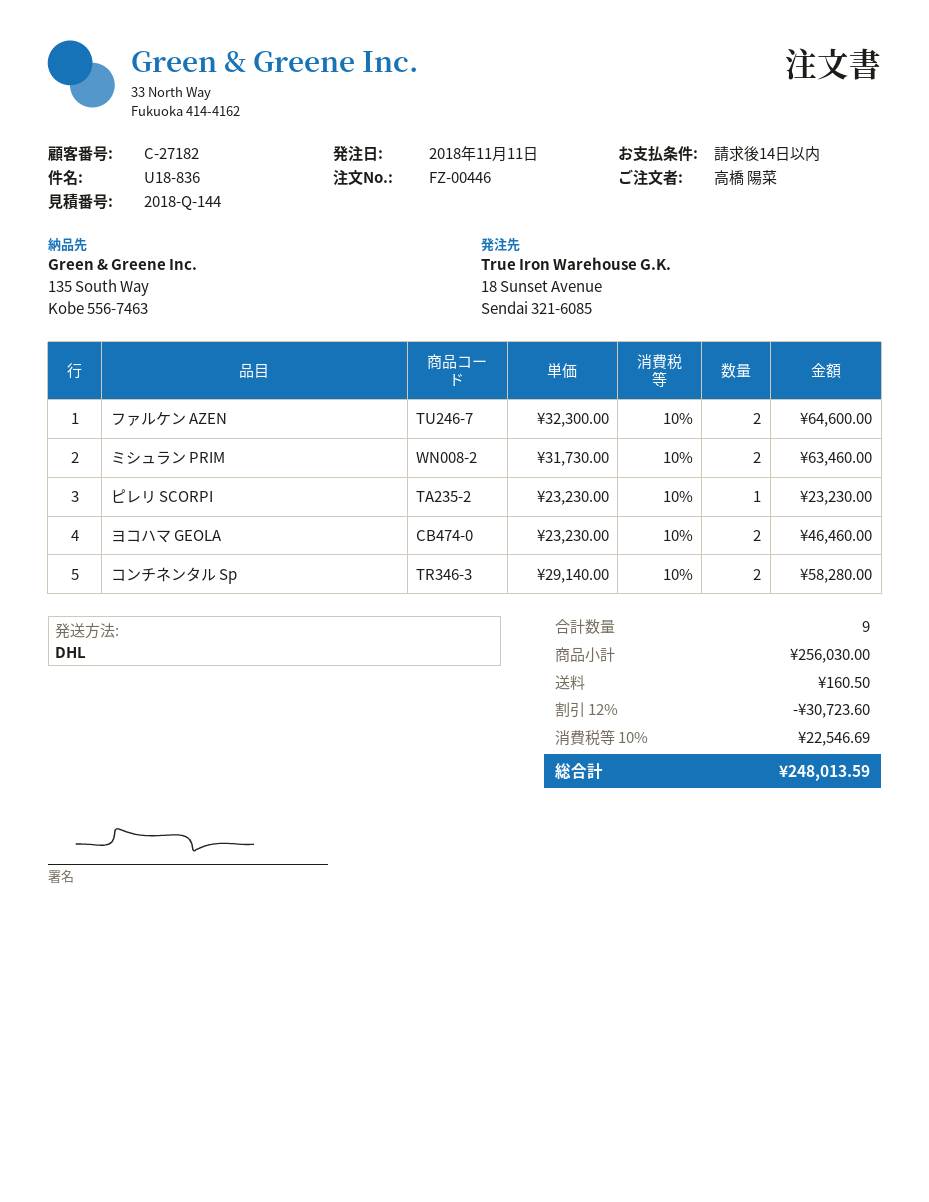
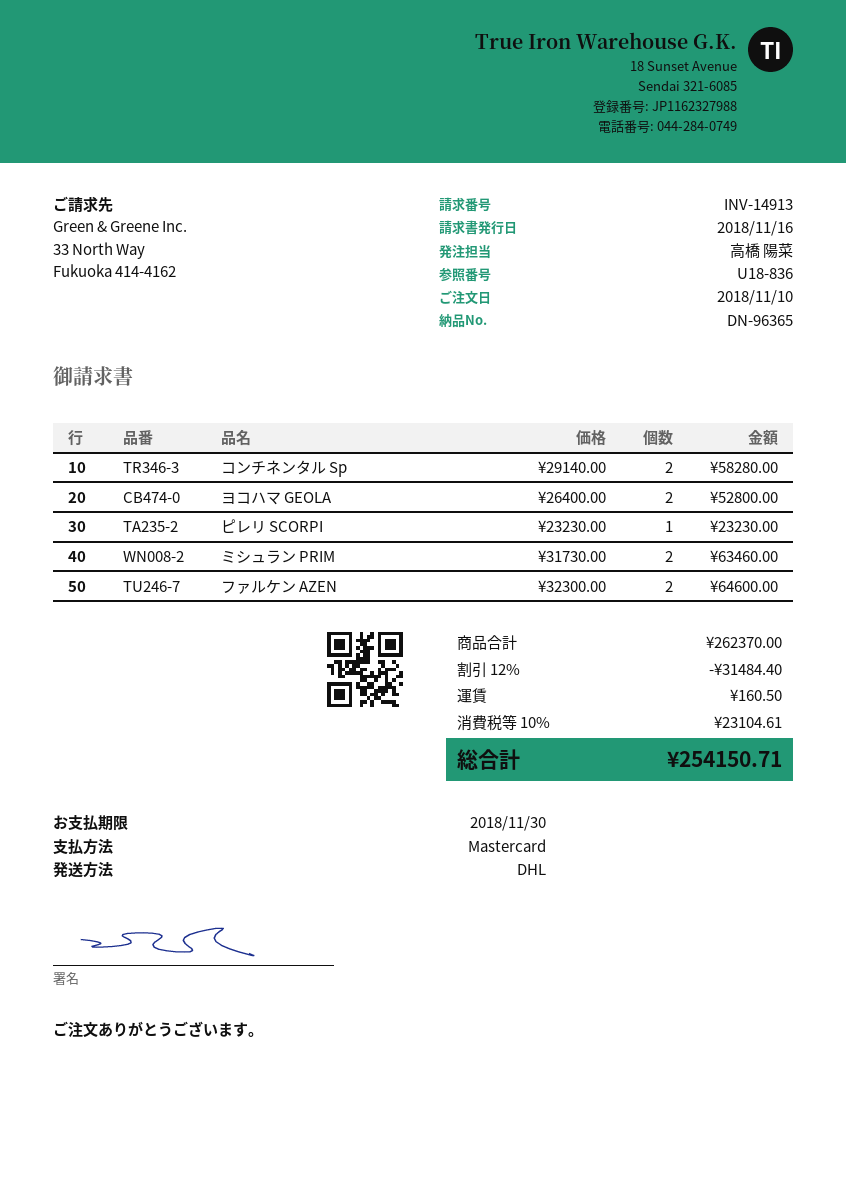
order date: 2018-11-11 -> 2018-11-10
ヨコハマ GEOLA: 2 x 23230.00 = 46460.00 -> 2 x 26400.00 = 52800.00
subtotal: 256030.00 -> 262370.00
discount: 12% = 30723.60 -> 12% = 31484.40
tax: 10% = 22546.69 -> 10% = 23104.61
total: 248013.59 -> 254150.71

